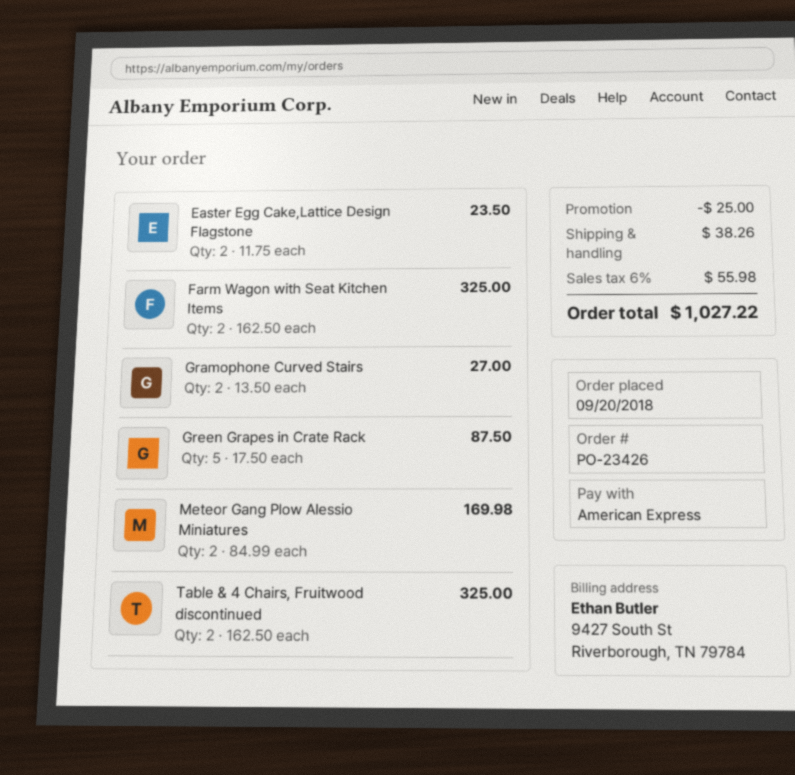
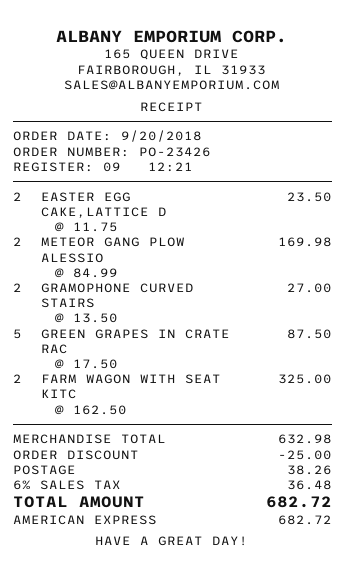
Table & 4 Chairs, Fruitwood discontinued: 2 x 162.50 = 325.00 -> none
tax: 6% = 55.98 -> 6% = 36.48
total: 1027.22 -> 682.72

